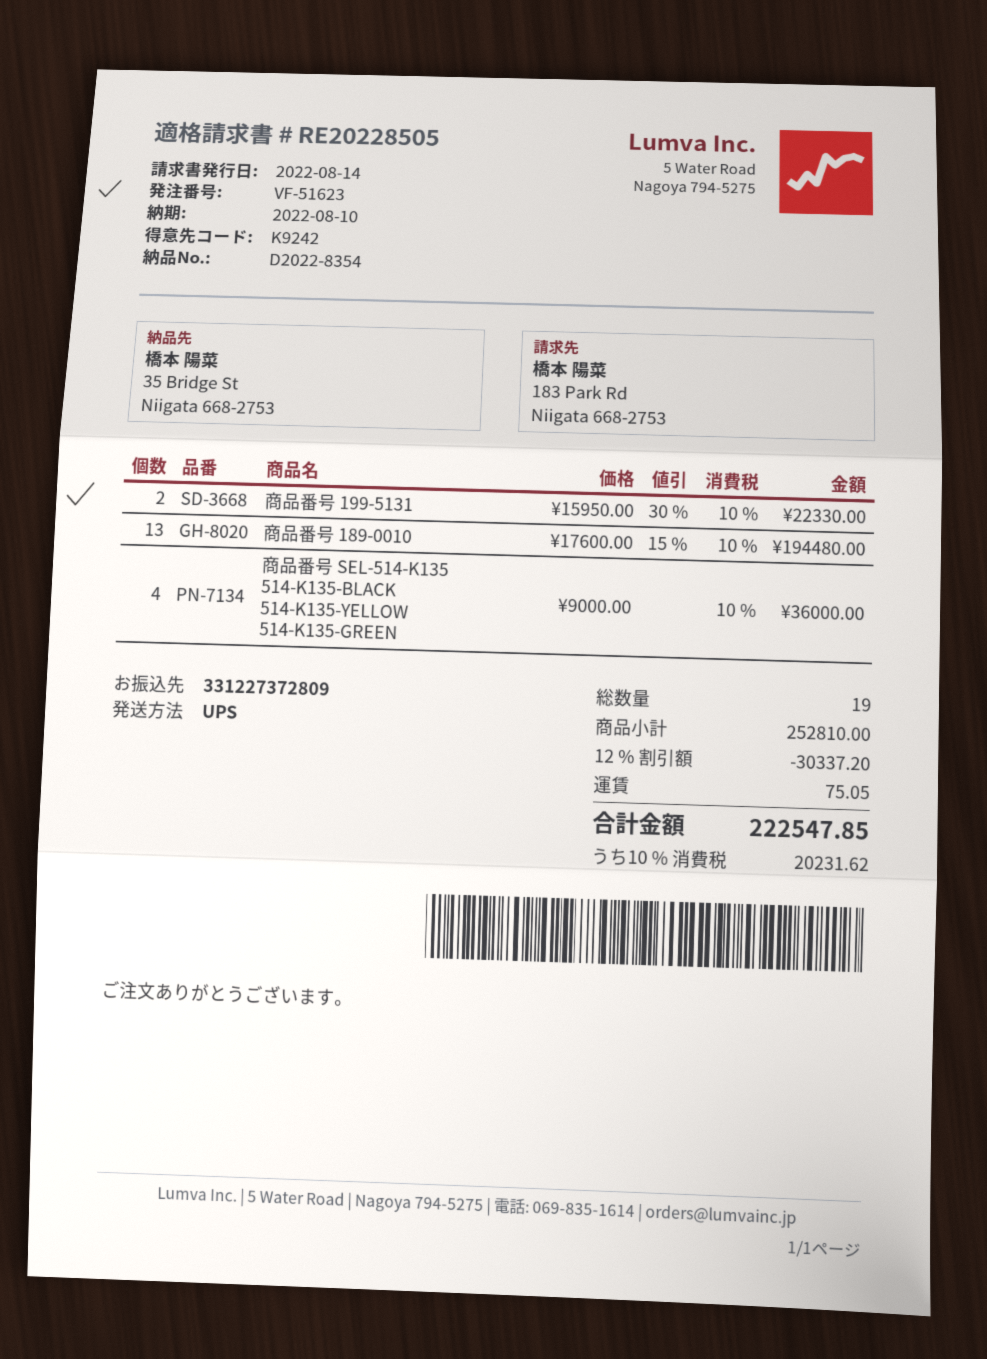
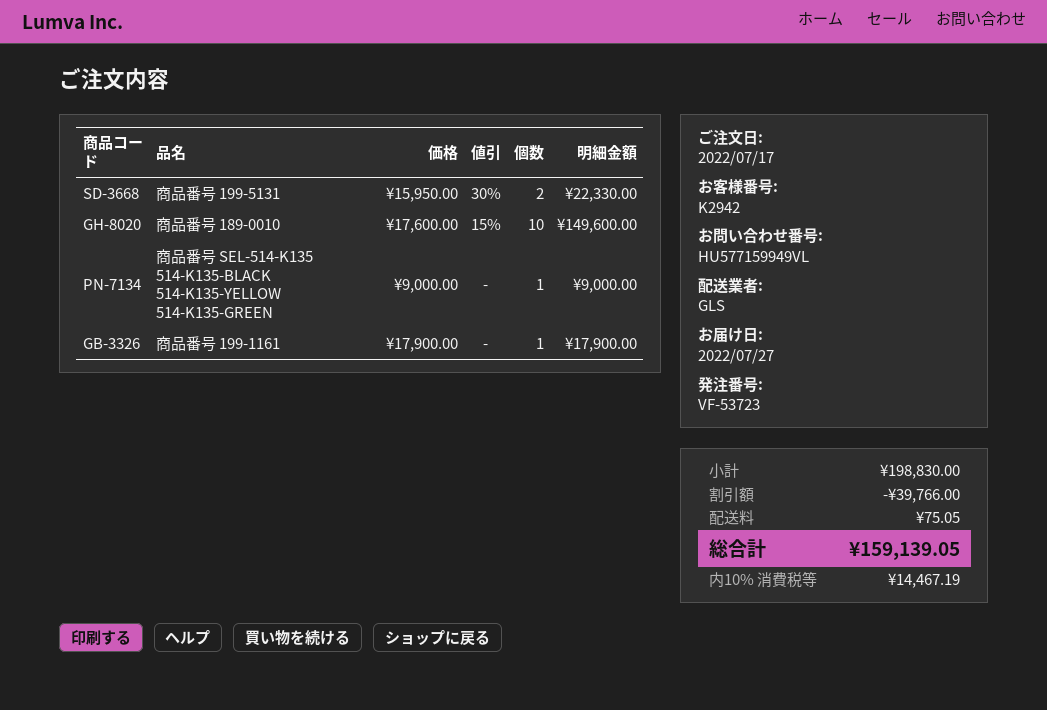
order number: VF-51623 -> VF-53723
delivery date: 2022-08-10 -> 2022-07-27
customer number: K9242 -> K2942
shipping method: UPS -> GLS
商品番号 189-0010: 13 x 17600.00 - 15% = 194480.00 -> 10 x 17600.00 - 15% = 149600.00
商品番号 SEL-514-K135 514-K135-BLACK 514-K135-YELLOW 514-K135-GREEN: 4 x 9000.00 = 36000.00 -> 1 x 9000.00 = 9000.00
商品番号 199-1161: none -> 1 x 17900.00 = 17900.00
subtotal: 252810.00 -> 198830.00
discount: 30337.20 -> 39766.00
tax: 10% = 20231.62 -> 10% = 14467.19
total: 222547.85 -> 159139.05

